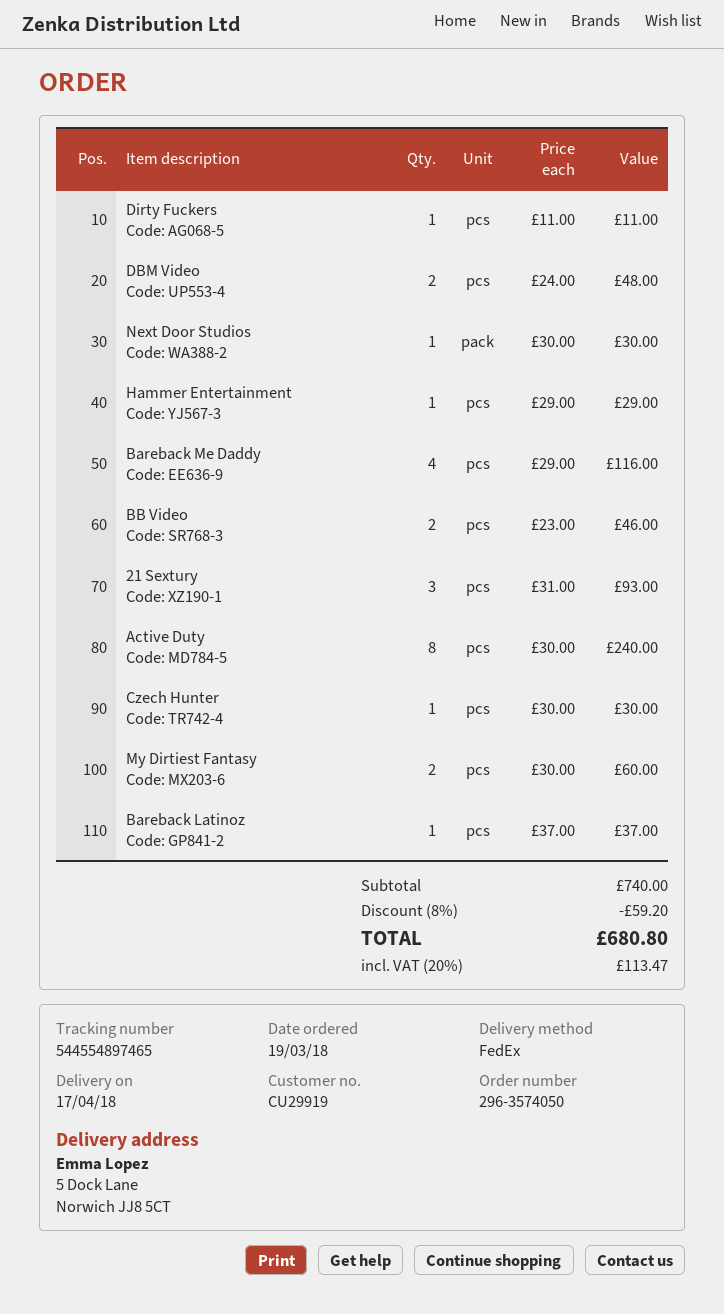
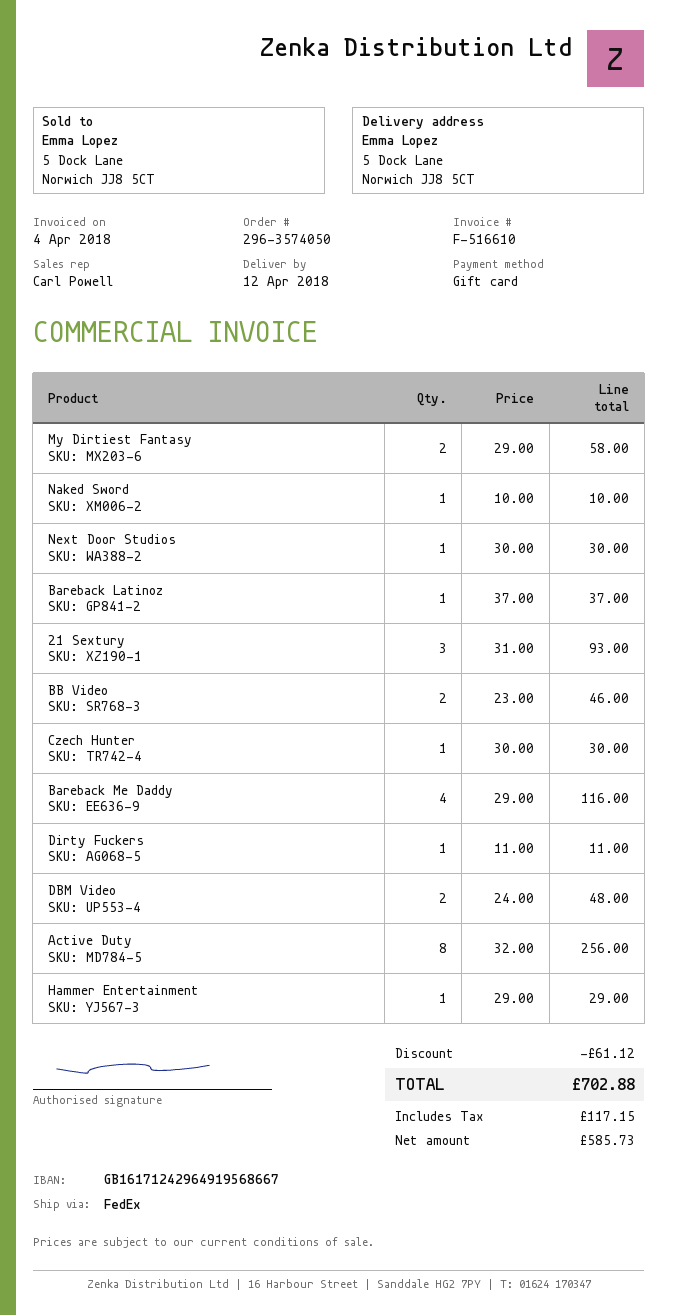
delivery date: 2018-04-17 -> 2018-04-12
Active Duty: 8 x 30.00 = 240.00 -> 8 x 32.00 = 256.00
My Dirtiest Fantasy: 2 x 30.00 = 60.00 -> 2 x 29.00 = 58.00
Naked Sword: none -> 1 x 10.00 = 10.00
discount: 59.20 -> 61.12
tax: 113.47 -> 117.15
total: 680.80 -> 702.88

